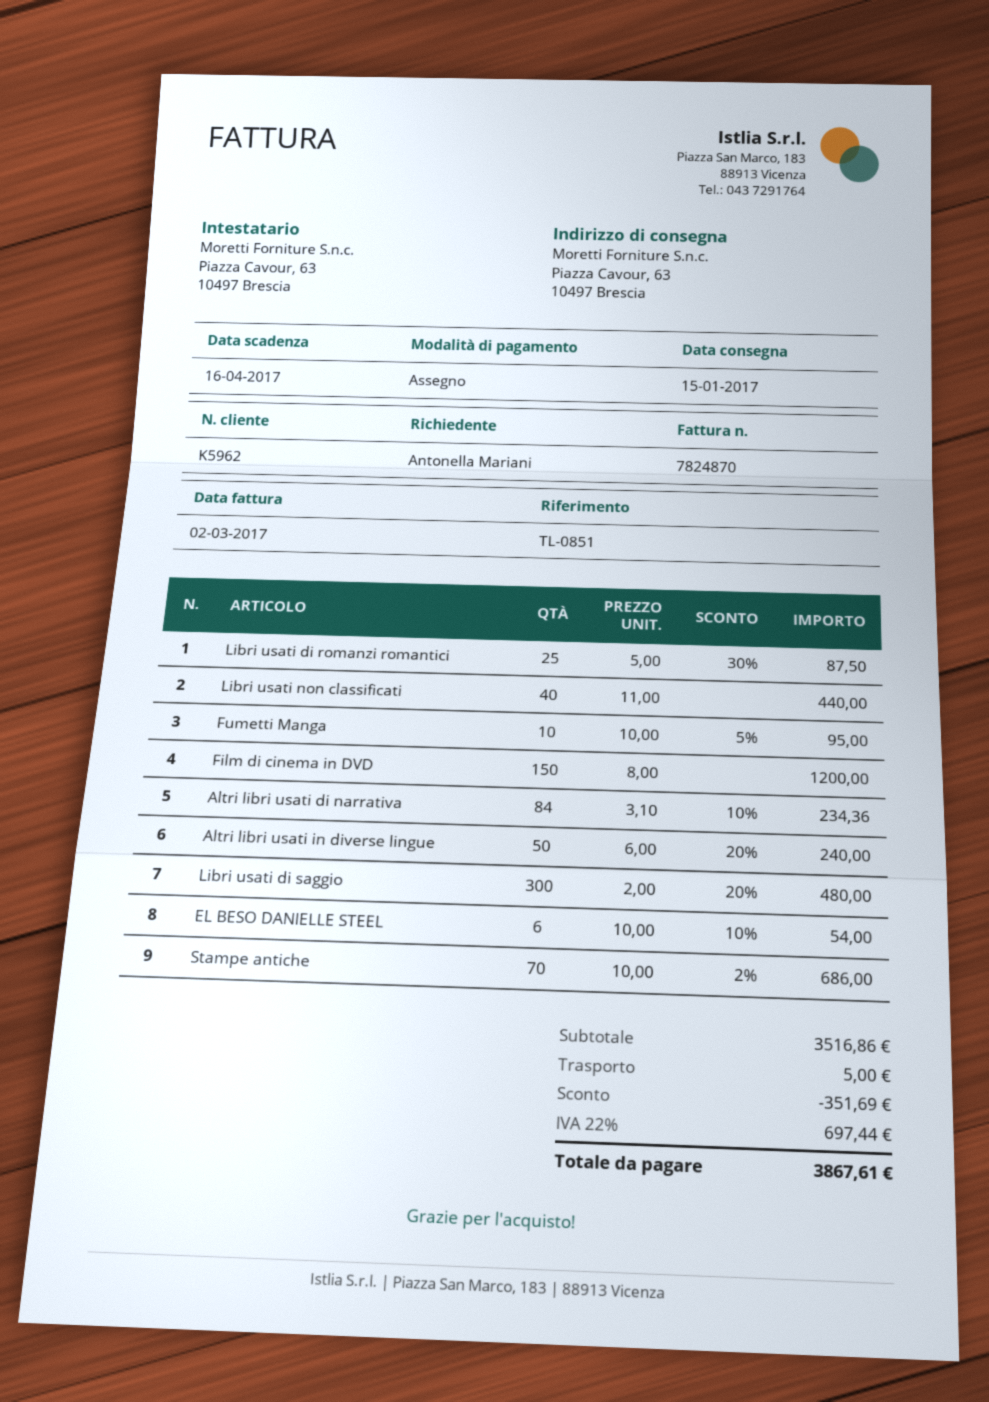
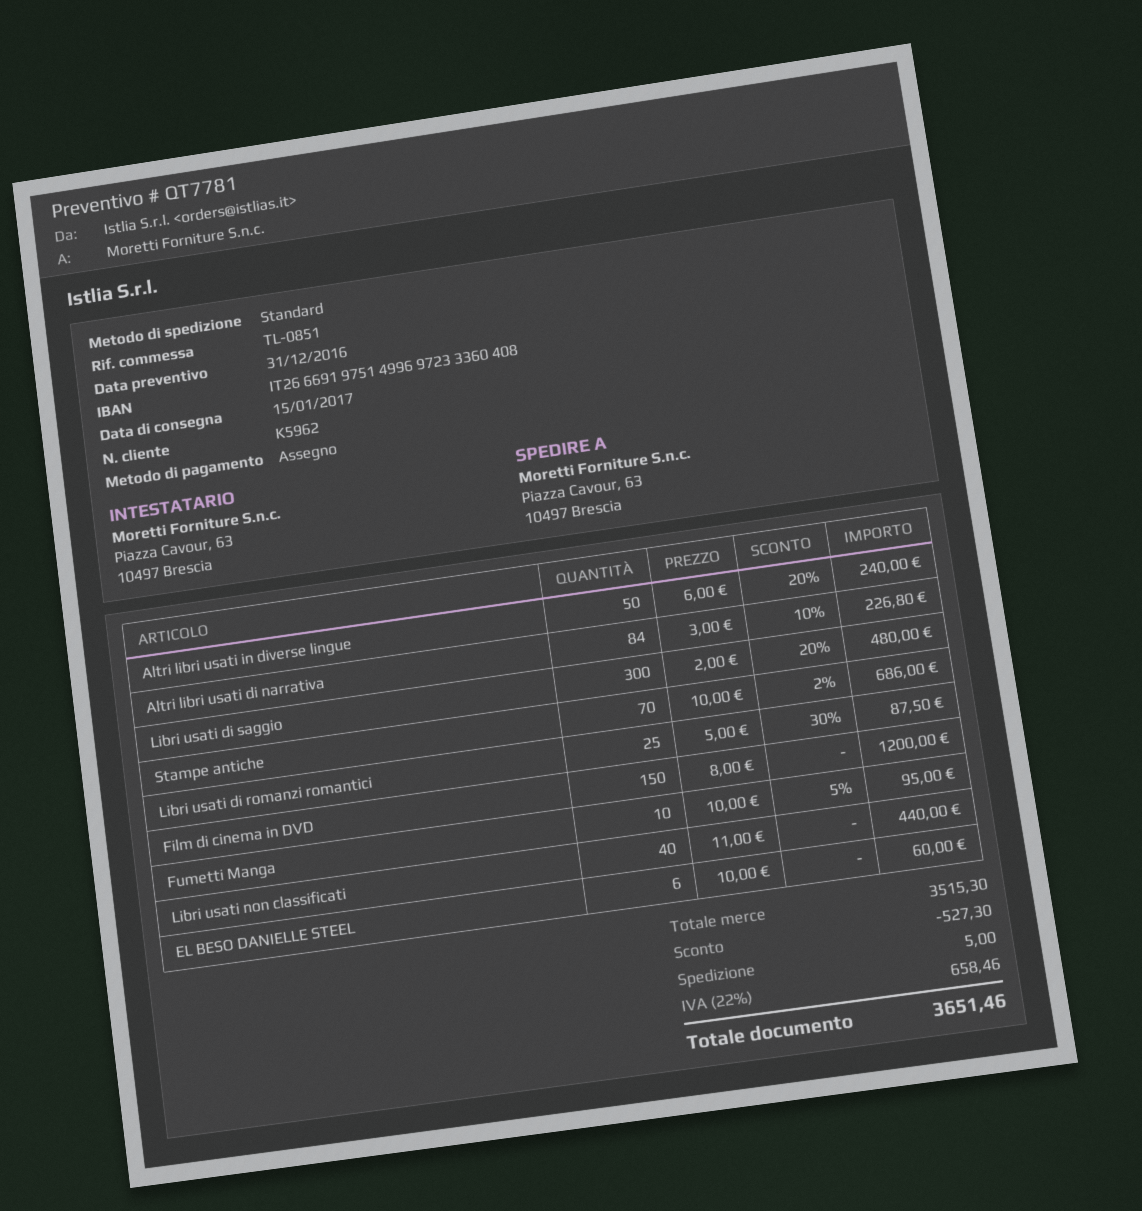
Altri libri usati di narrativa: 84 x 3.10 - 10% = 234.36 -> 84 x 3.00 - 10% = 226.80
EL BESO DANIELLE STEEL: 6 x 10.00 - 10% = 54.00 -> 6 x 10.00 = 60.00
subtotal: 3516.86 -> 3515.30
discount: 351.69 -> 527.30
tax: 22% = 697.44 -> 22% = 658.46
total: 3867.61 -> 3651.46

